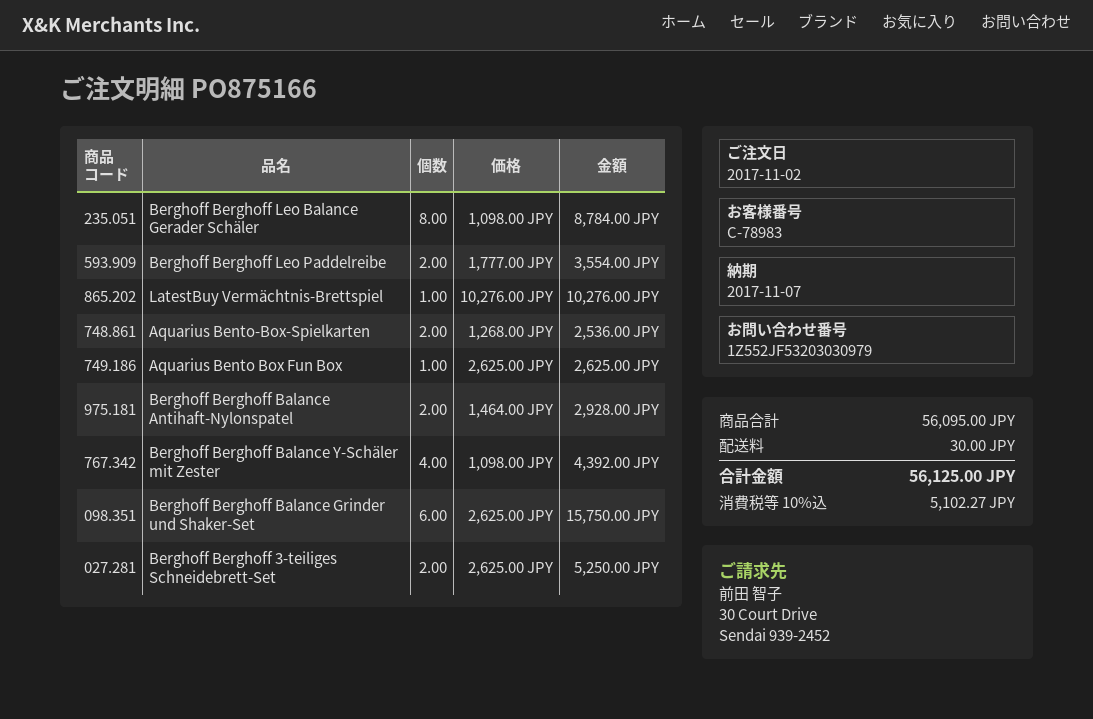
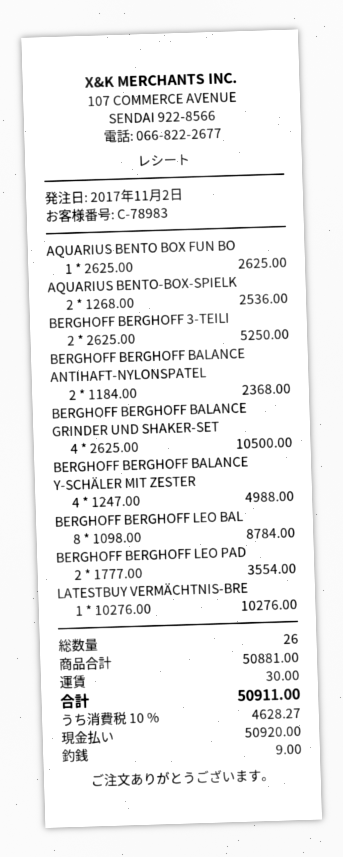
Berghoff Berghoff Balance Antihaft-Nylonspatel: 2 x 1464.00 = 2928.00 -> 2 x 1184.00 = 2368.00
Berghoff Berghoff Balance Y-Schäler mit Zester: 4 x 1098.00 = 4392.00 -> 4 x 1247.00 = 4988.00
Berghoff Berghoff Balance Grinder und Shaker-Set: 6 x 2625.00 = 15750.00 -> 4 x 2625.00 = 10500.00
subtotal: 56095.00 -> 50881.00
tax: 10% = 5102.27 -> 10% = 4628.27
total: 56125.00 -> 50911.00

